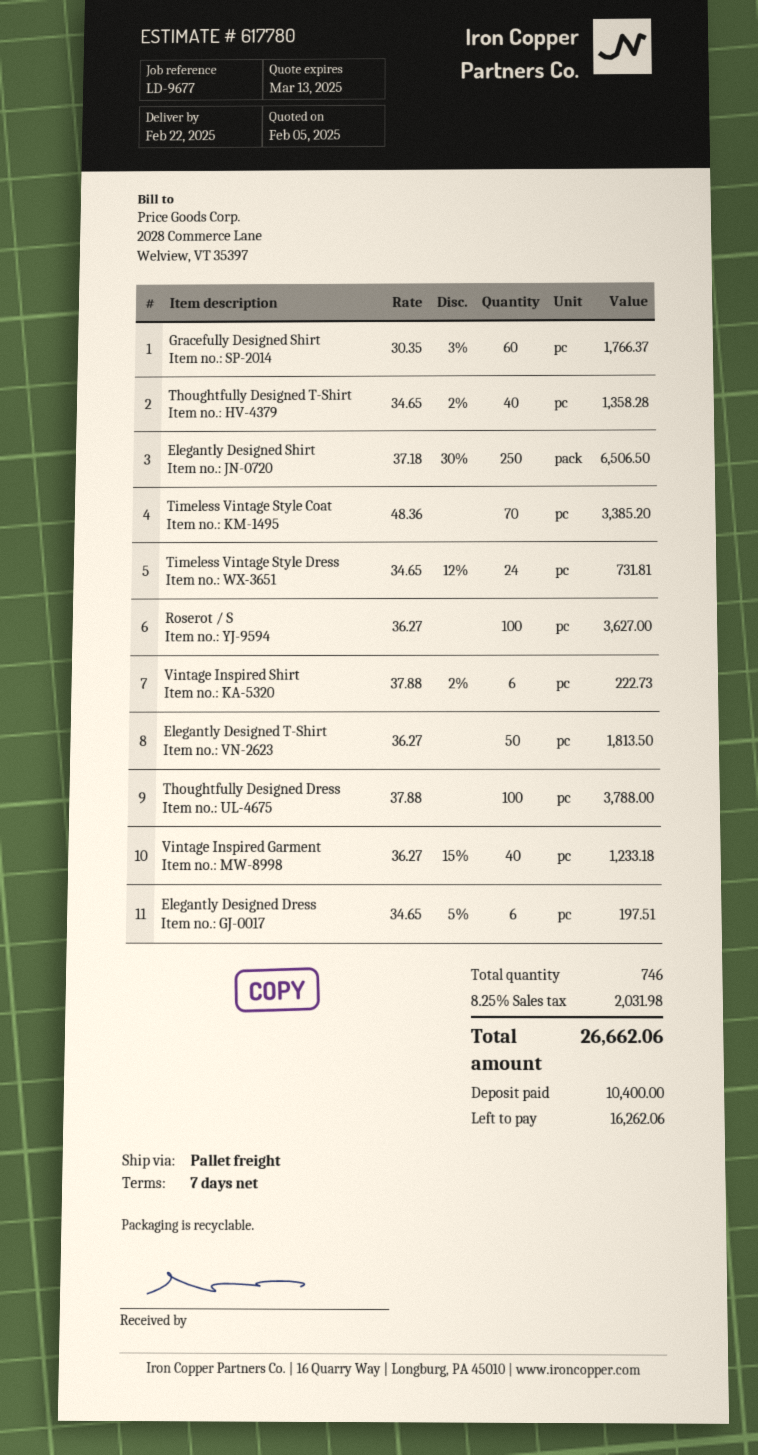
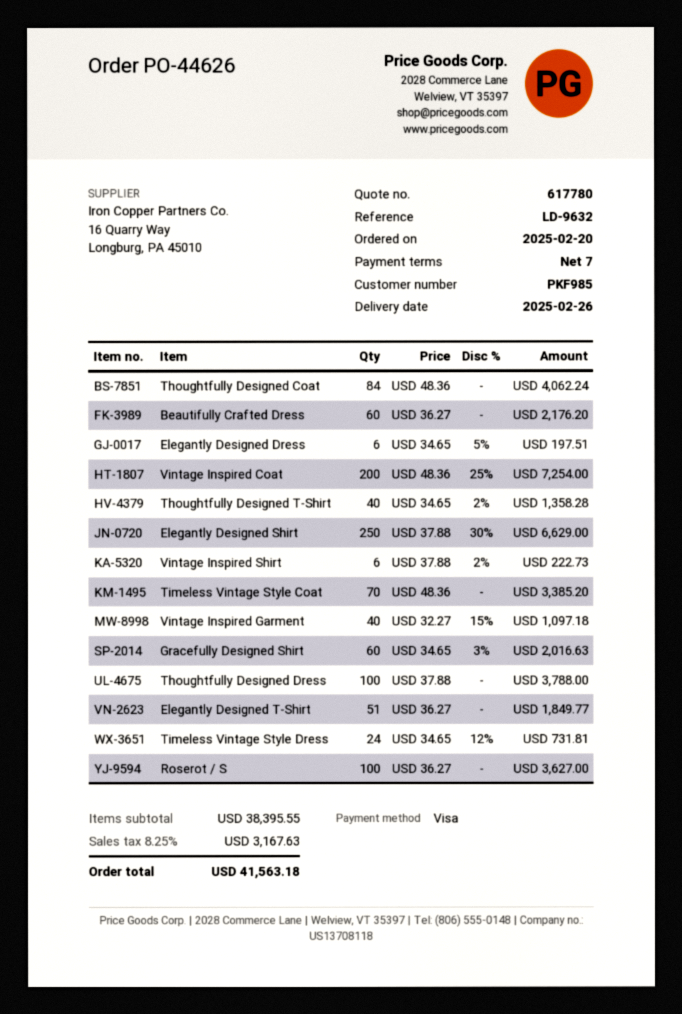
delivery date: 2025-02-22 -> 2025-02-26
reference: LD-9677 -> LD-9632
Gracefully Designed Shirt: 60 x 30.35 - 3% = 1766.37 -> 60 x 34.65 - 3% = 2016.63
Elegantly Designed Shirt: 250 x 37.18 - 30% = 6506.50 -> 250 x 37.88 - 30% = 6629.00
Elegantly Designed T-Shirt: 50 x 36.27 = 1813.50 -> 51 x 36.27 = 1849.77
Vintage Inspired Garment: 40 x 36.27 - 15% = 1233.18 -> 40 x 32.27 - 15% = 1097.18
Thoughtfully Designed Coat: none -> 84 x 48.36 = 4062.24
Beautifully Crafted Dress: none -> 60 x 36.27 = 2176.20
Vintage Inspired Coat: none -> 200 x 48.36 - 25% = 7254.00
tax: 8.25% = 2031.98 -> 8.25% = 3167.63
total: 26662.06 -> 41563.18

